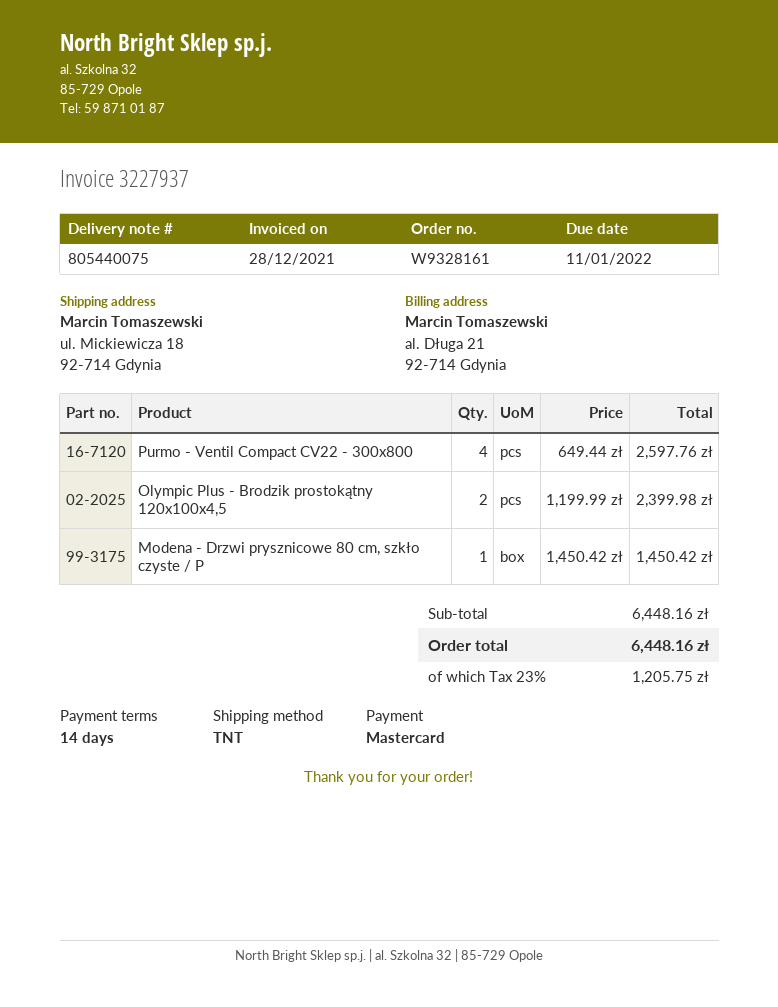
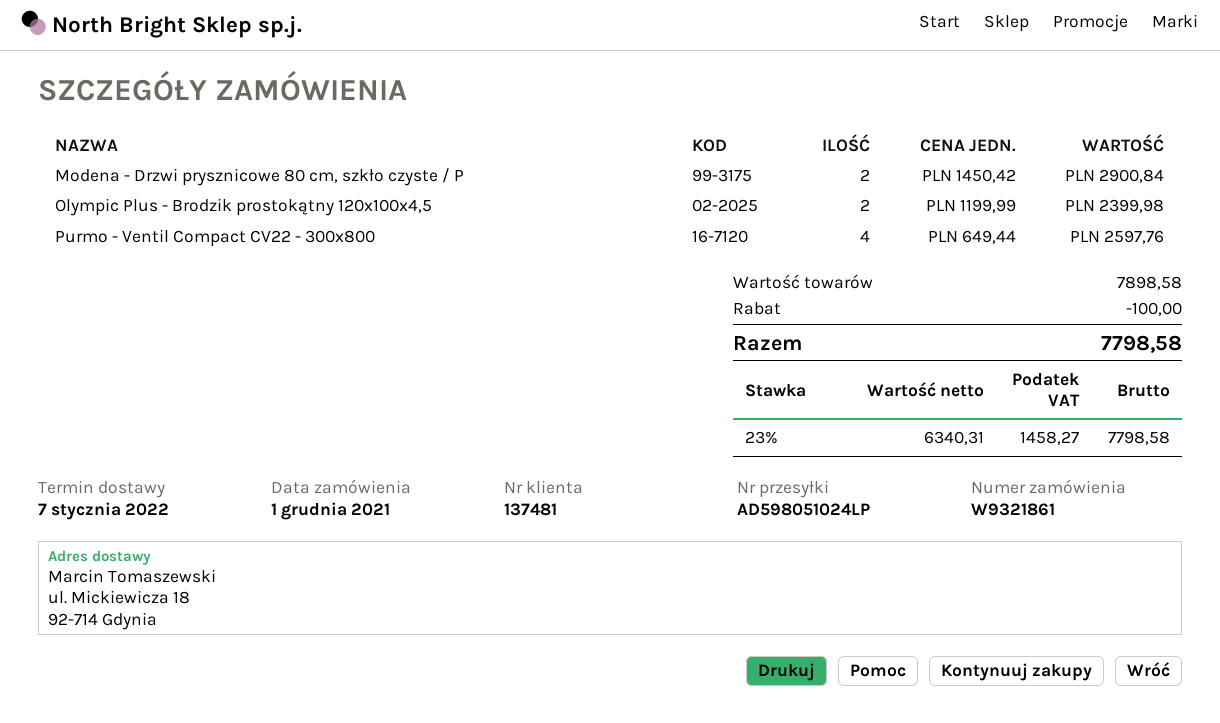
order number: W9328161 -> W9321861
Modena - Drzwi prysznicowe 80 cm, szkło czyste / P: 1 x 1450.42 = 1450.42 -> 2 x 1450.42 = 2900.84
subtotal: 6448.16 -> 7898.58
discount: none -> 100.00
tax: 23% = 1205.75 -> 23% = 1458.27
total: 6448.16 -> 7798.58

